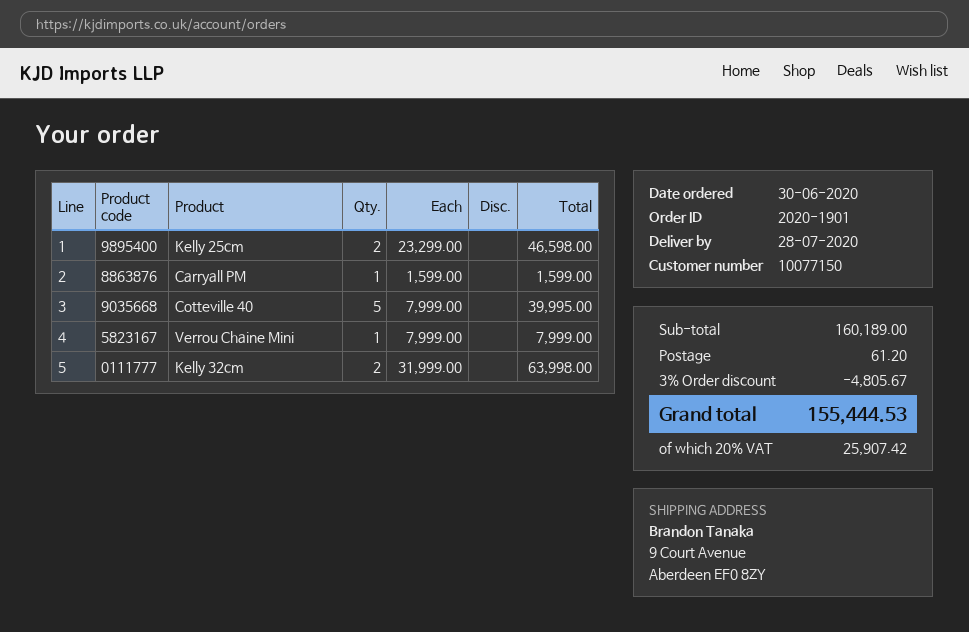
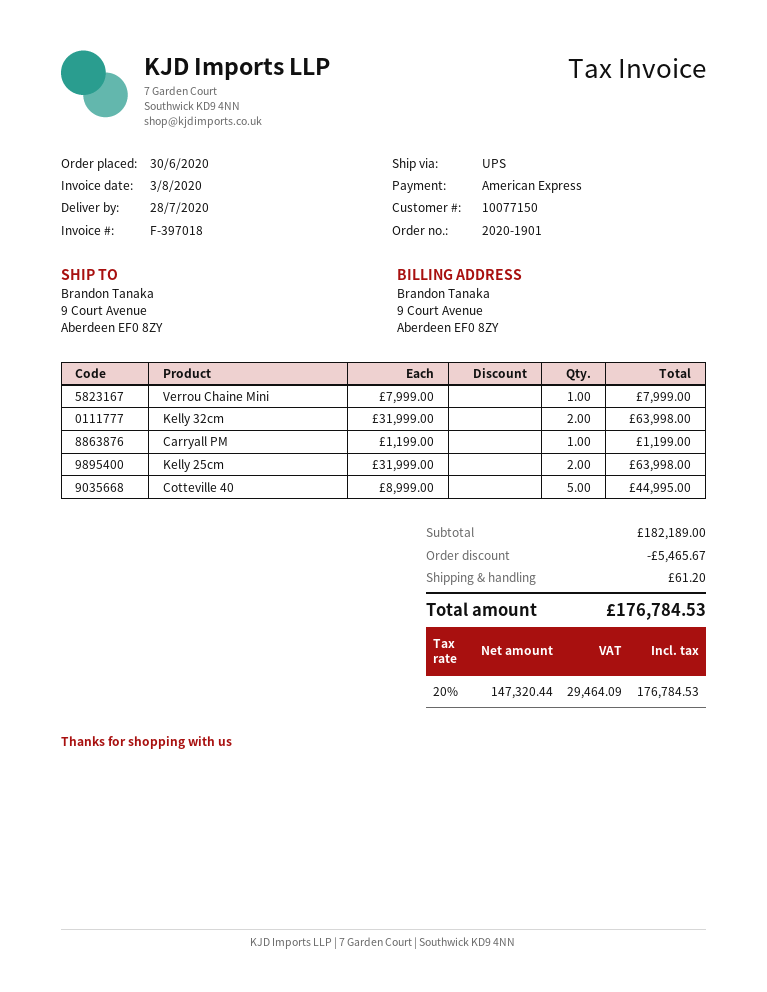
Kelly 25cm: 2 x 23299.00 = 46598.00 -> 2 x 31999.00 = 63998.00
Carryall PM: 1 x 1599.00 = 1599.00 -> 1 x 1199.00 = 1199.00
Cotteville 40: 5 x 7999.00 = 39995.00 -> 5 x 8999.00 = 44995.00
subtotal: 160189.00 -> 182189.00
discount: 4805.67 -> 5465.67
tax: 20% = 25907.42 -> 20% = 29464.09
total: 155444.53 -> 176784.53

